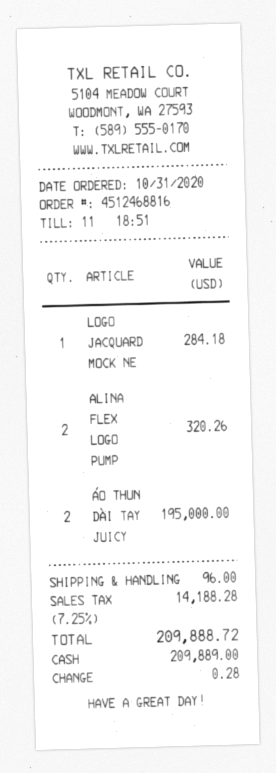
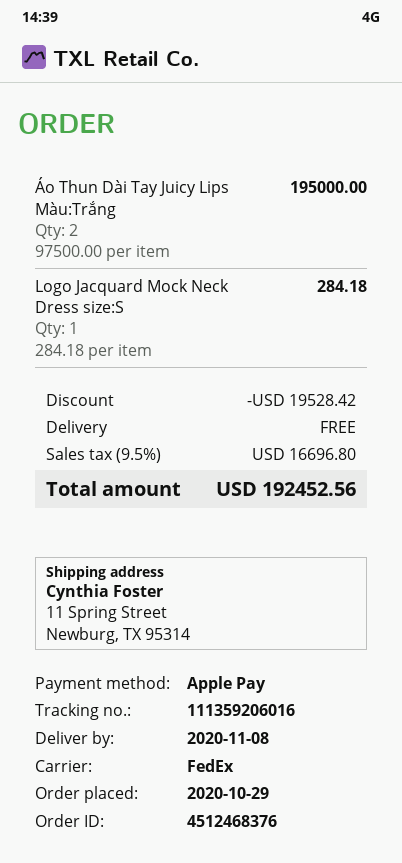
order number: 4512468816 -> 4512468376
order date: 2020-10-31 -> 2020-10-29
payment method: cash -> Apple Pay
ALINA FLEX LOGO PUMP: 2 for 320.26 -> none
discount: none -> 19528.42
shipping: 96.00 -> 0.00
tax: 7.25% = 14188.28 -> 9.5% = 16696.80
total: 209888.72 -> 192452.56

